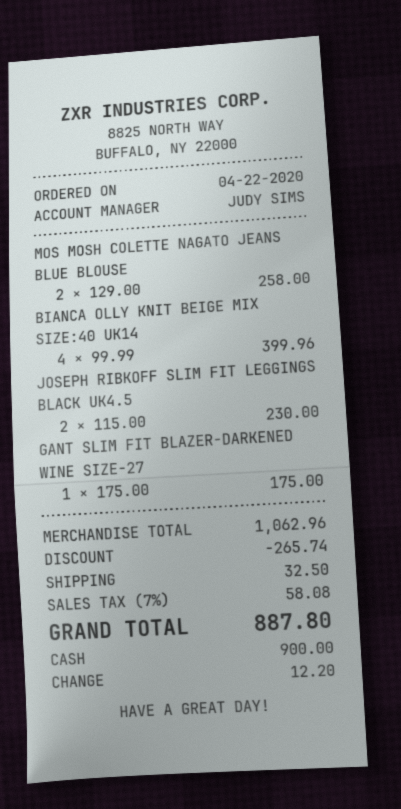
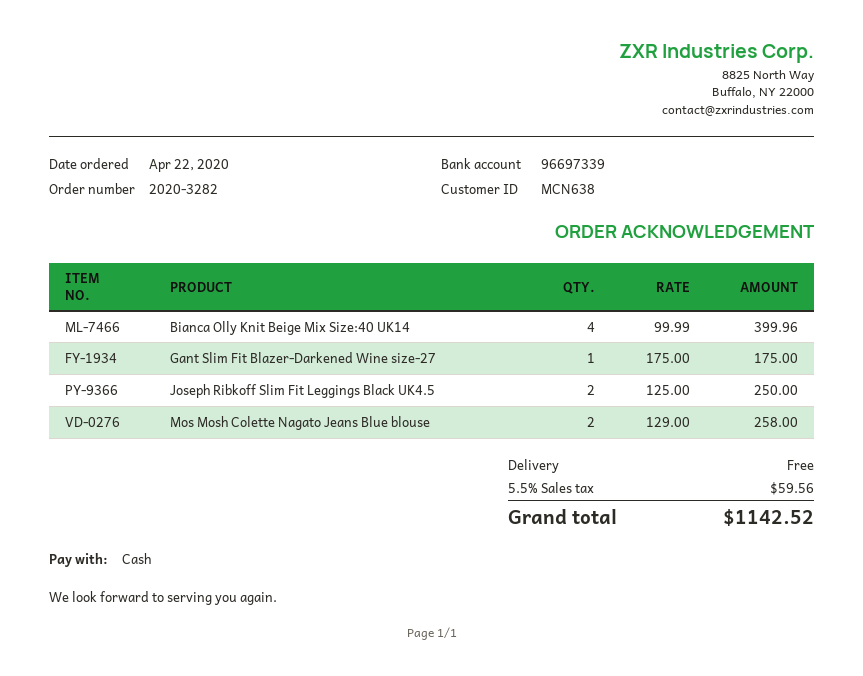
JOSEPH RIBKOFF SLIM FIT LEGGINGS BLACK UK4.5: 2 x 115.00 = 230.00 -> 2 x 125.00 = 250.00
discount: 265.74 -> none
shipping: 32.50 -> 0.00
tax: 7% = 58.08 -> 5.5% = 59.56
total: 887.80 -> 1142.52

